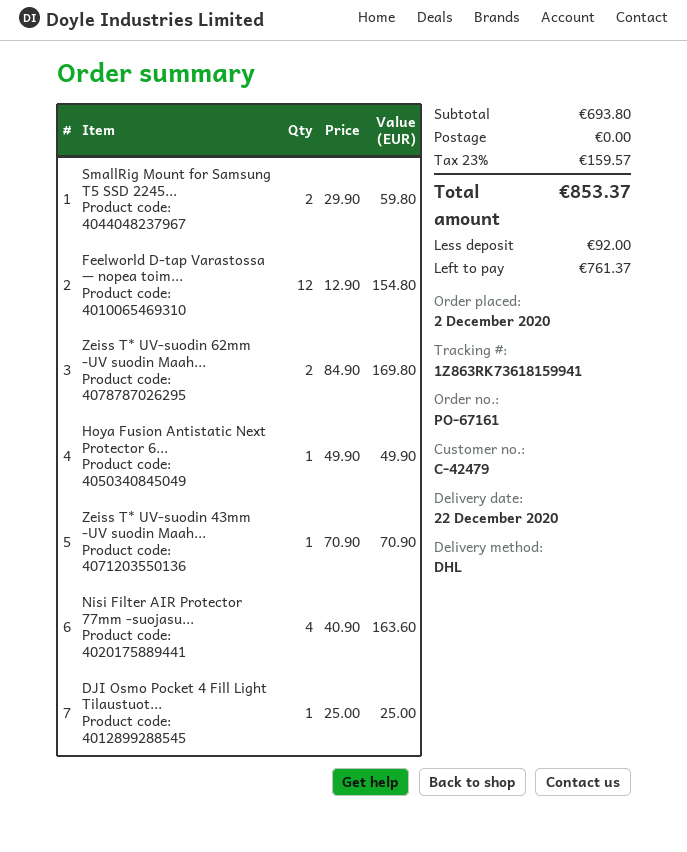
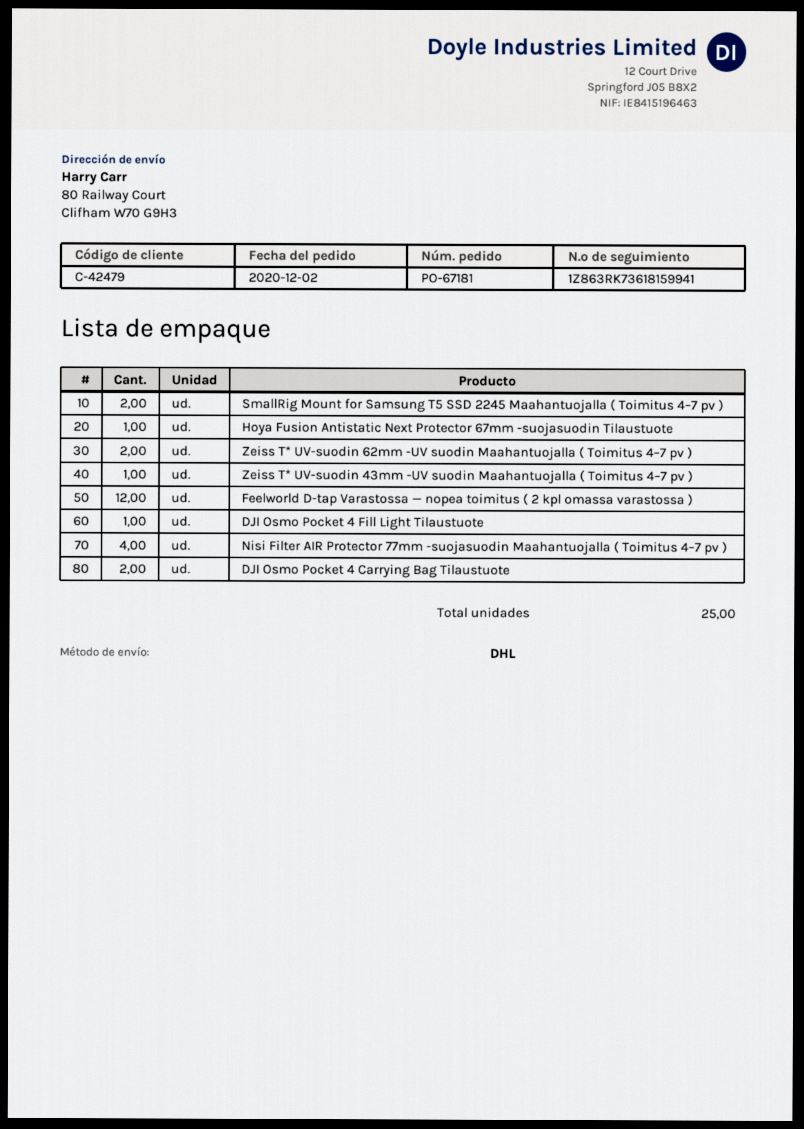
order number: PO-67161 -> PO-67181
DJI Osmo Pocket 4 Carrying Bag Tilaustuote: none -> 2

